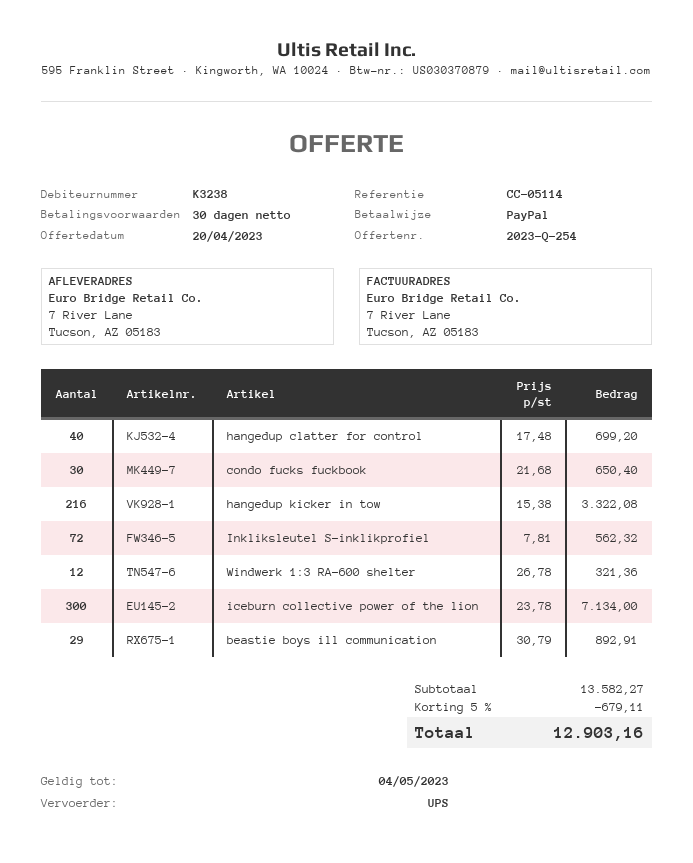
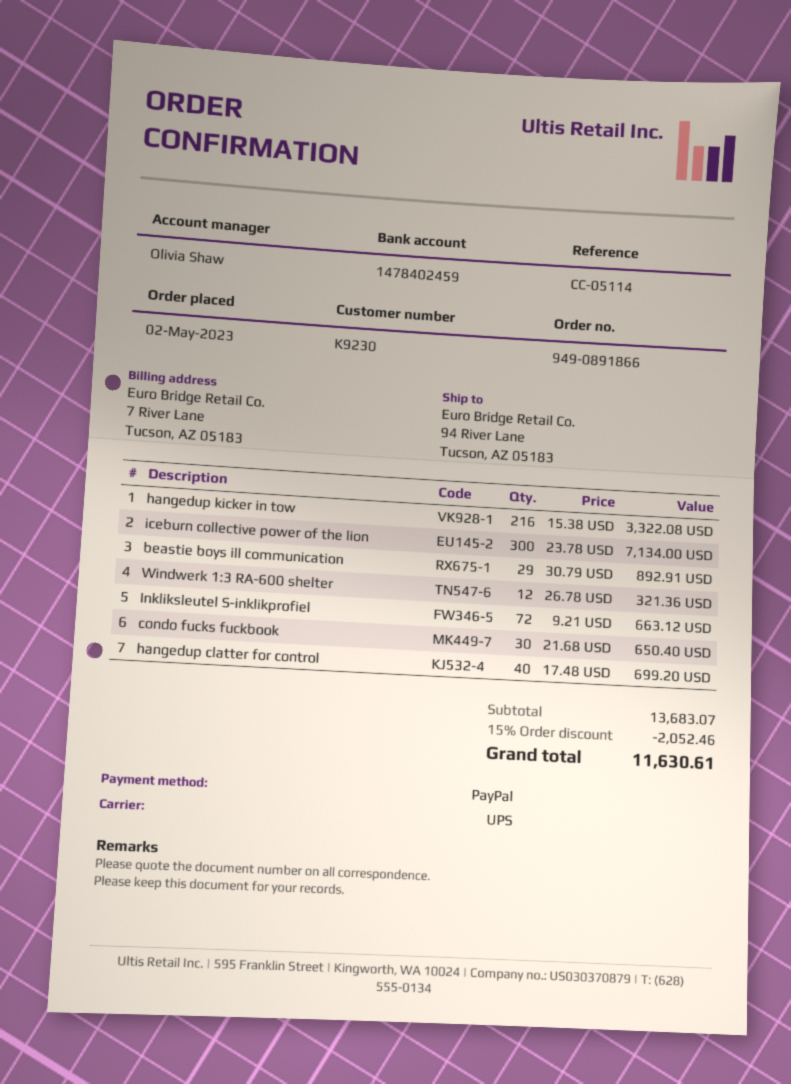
customer number: K3238 -> K9230
ship to: 7 River Lane, Tucson, AZ 05183 -> 94 River Lane, Tucson, AZ 05183
Inkliksleutel S-inklikprofiel: 72 x 7.81 = 562.32 -> 72 x 9.21 = 663.12
subtotal: 13582.27 -> 13683.07
discount: 5% = 679.11 -> 15% = 2052.46
total: 12903.16 -> 11630.61

